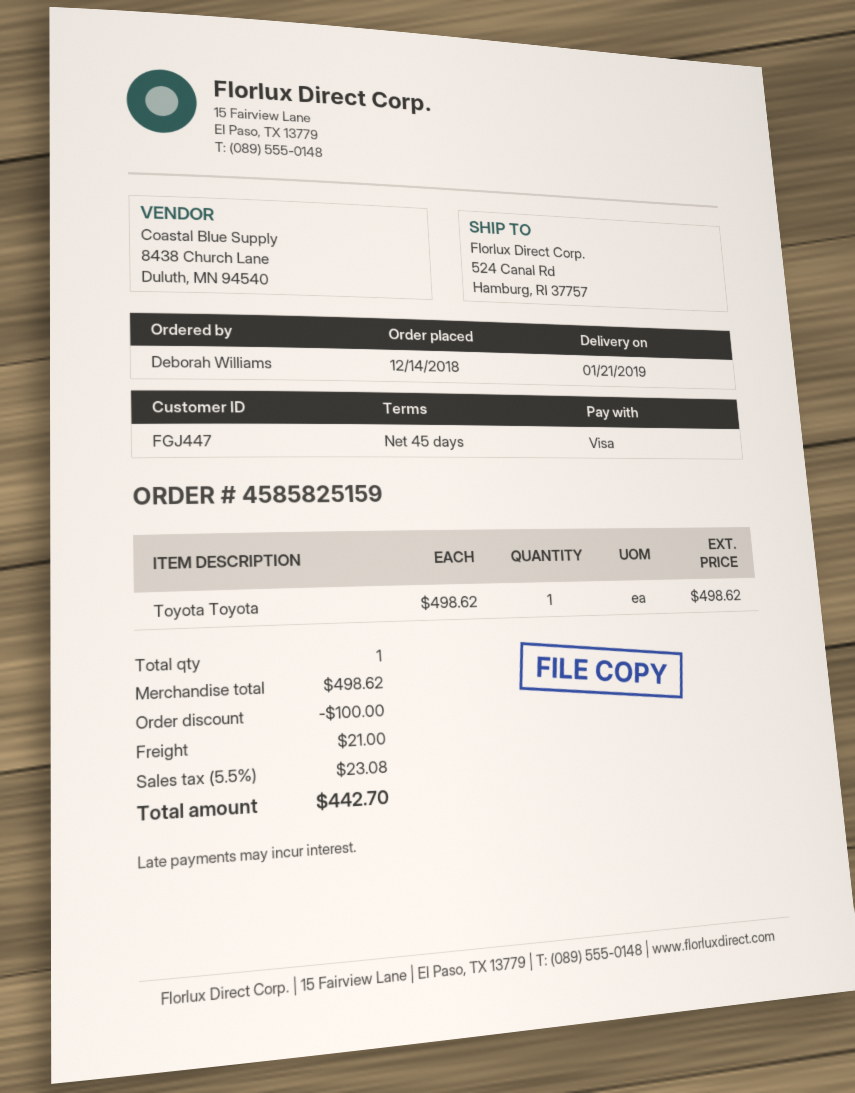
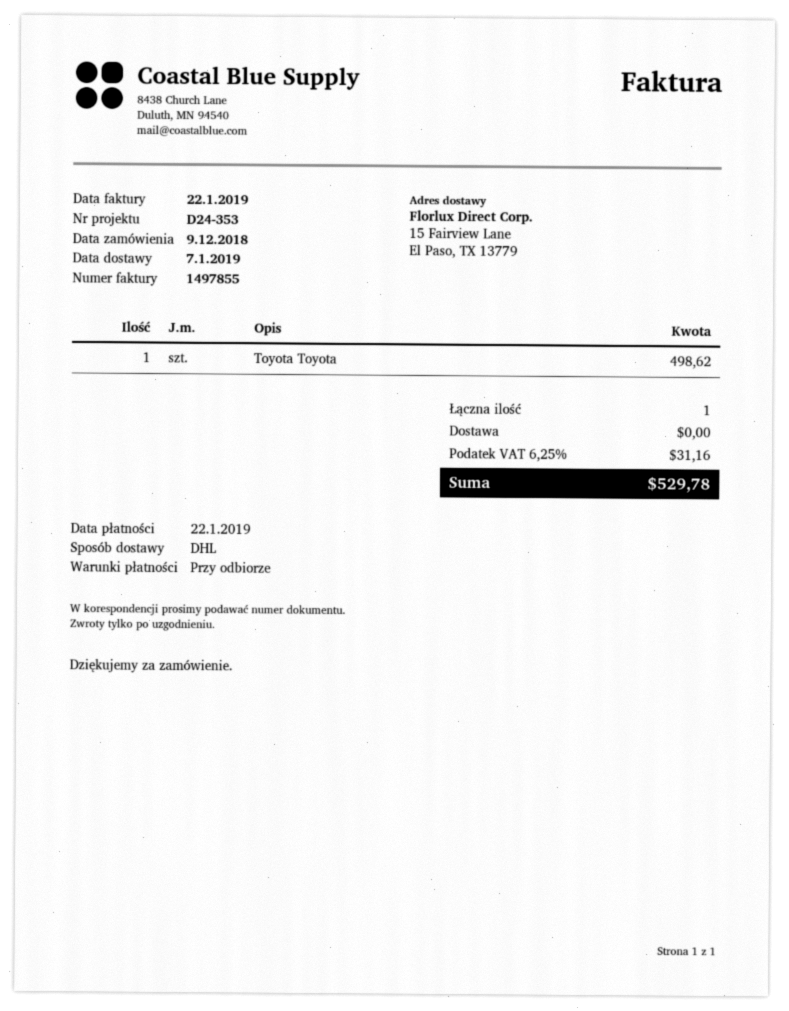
order date: 2018-12-14 -> 2018-12-09
delivery date: 2019-01-21 -> 2019-01-07
payment terms: 45 days -> on receipt
ship to: 524 Canal Rd, Hamburg, RI 37757 -> 15 Fairview Lane, El Paso, TX 13779
discount: 100.00 -> none
shipping: 21.00 -> 0.00
tax: 5.5% = 23.08 -> 6.25% = 31.16
total: 442.70 -> 529.78

